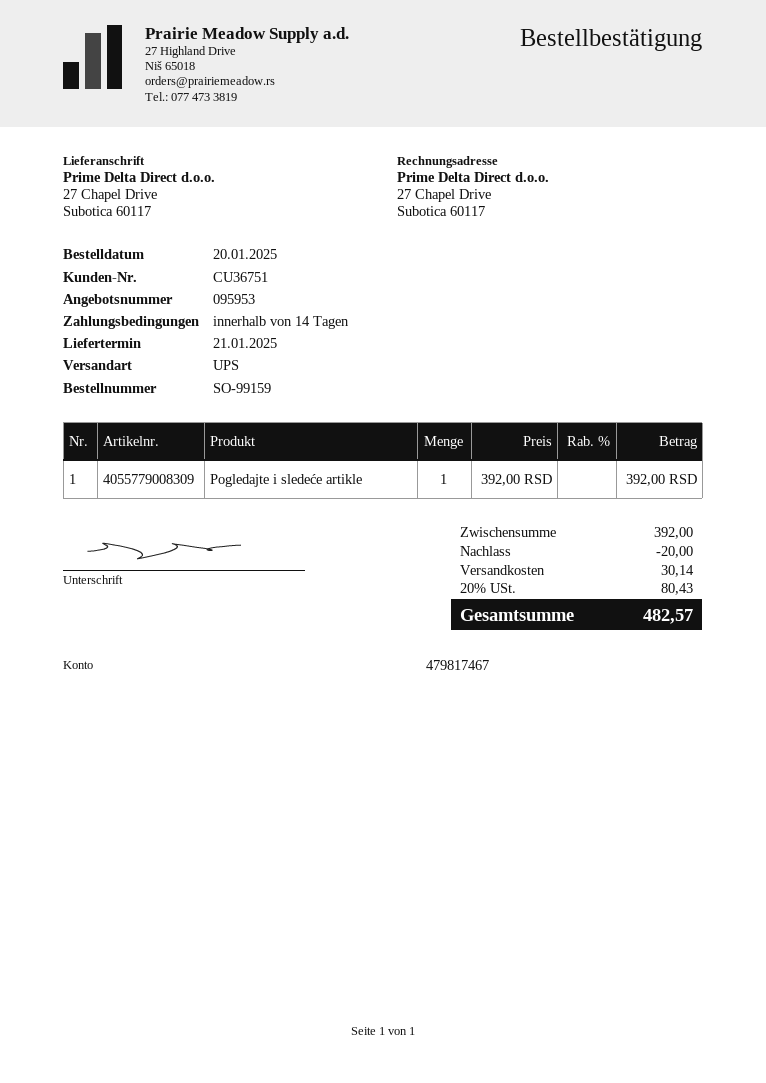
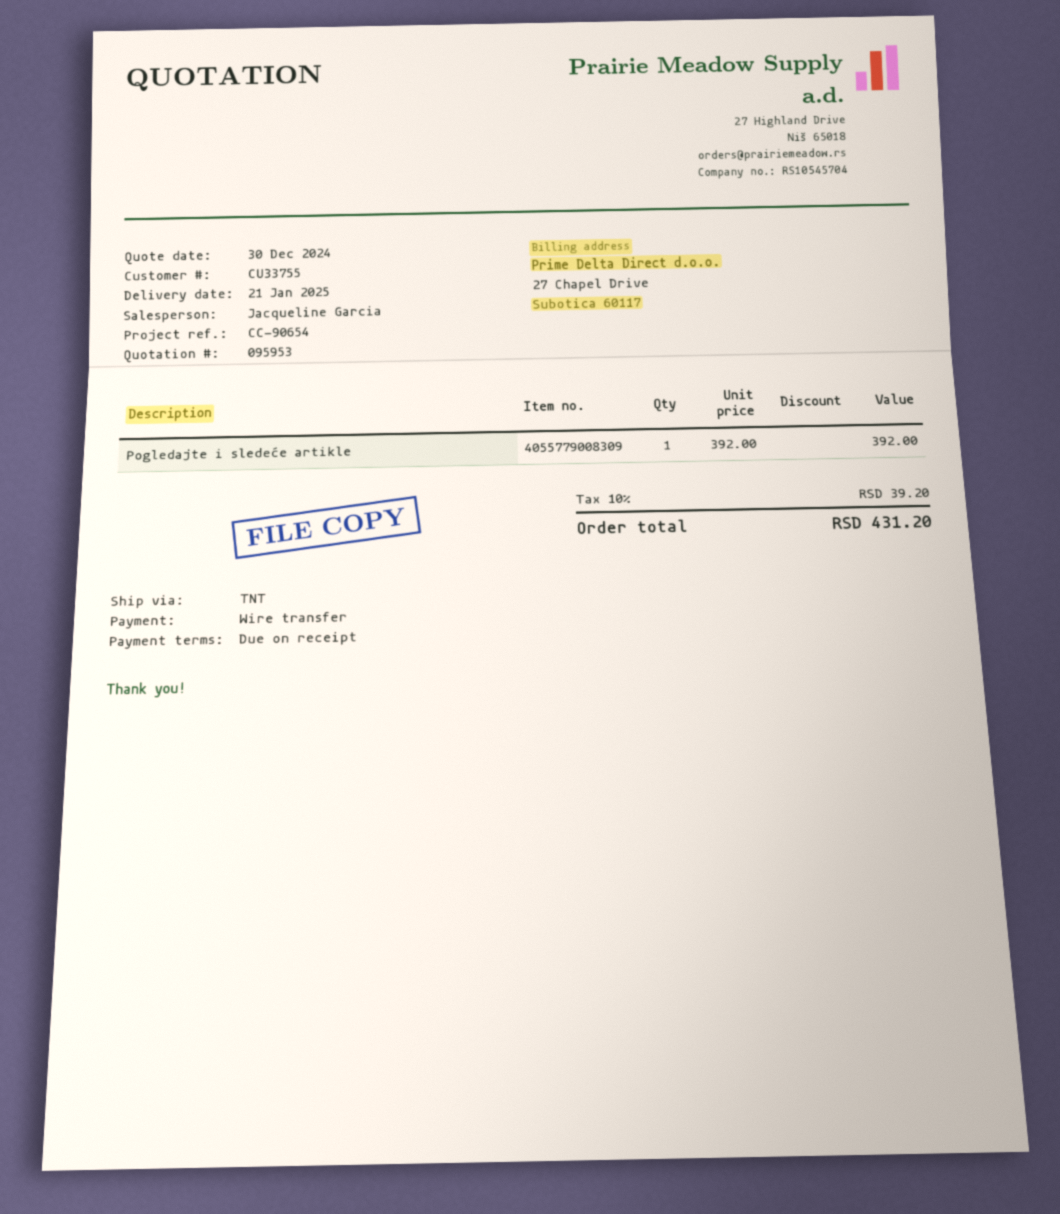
payment terms: 14 days -> on receipt
customer number: CU36751 -> CU33755
shipping method: UPS -> TNT
discount: 20.00 -> none
shipping: 30.14 -> none
tax: 20% = 80.43 -> 10% = 39.20
total: 482.57 -> 431.20

